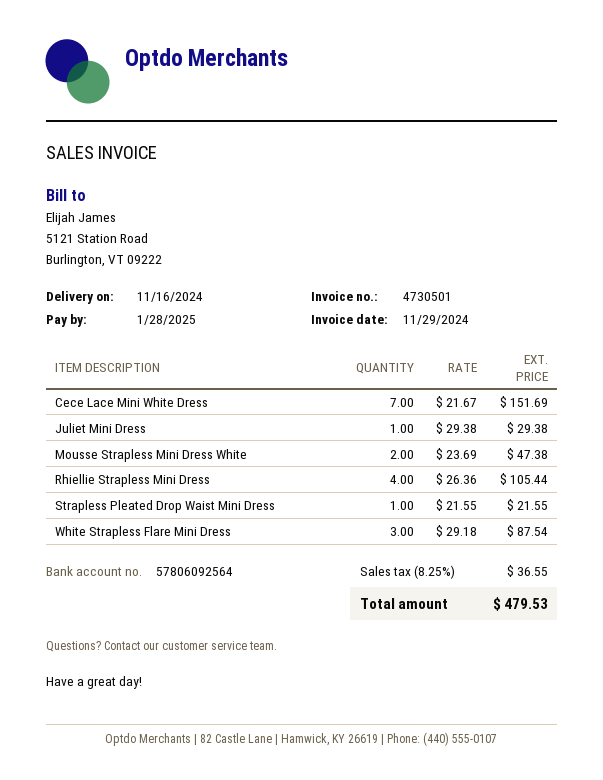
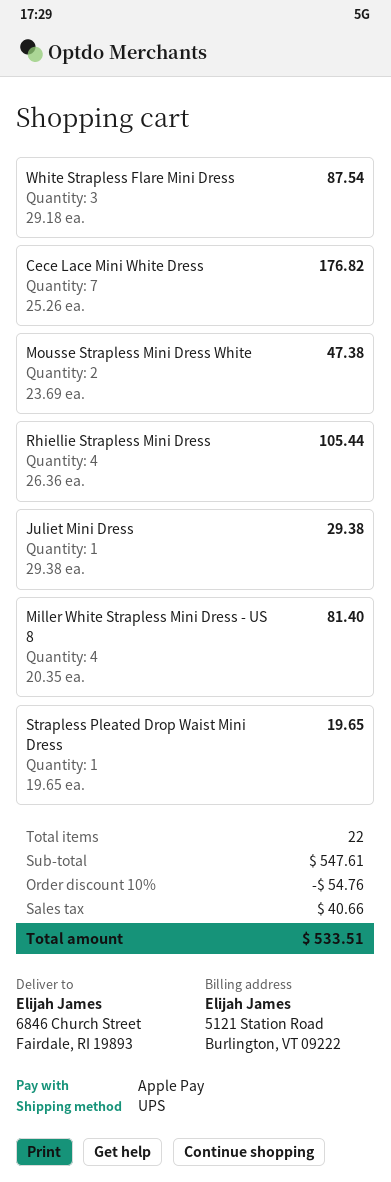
Cece Lace Mini White Dress: 7 x 21.67 = 151.69 -> 7 x 25.26 = 176.82
Strapless Pleated Drop Waist Mini Dress: 1 x 21.55 = 21.55 -> 1 x 19.65 = 19.65
Miller White Strapless Mini Dress - US 8: none -> 4 x 20.35 = 81.40
discount: none -> 10% = 54.76
tax: 36.55 -> 40.66
total: 479.53 -> 533.51

